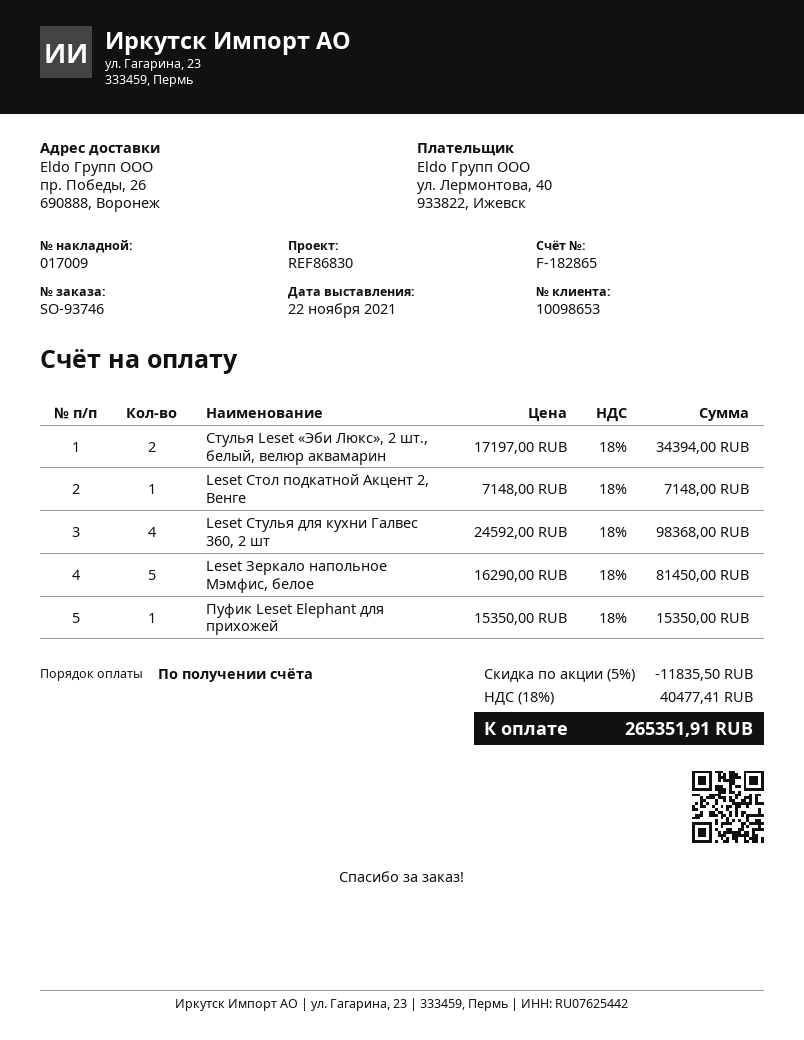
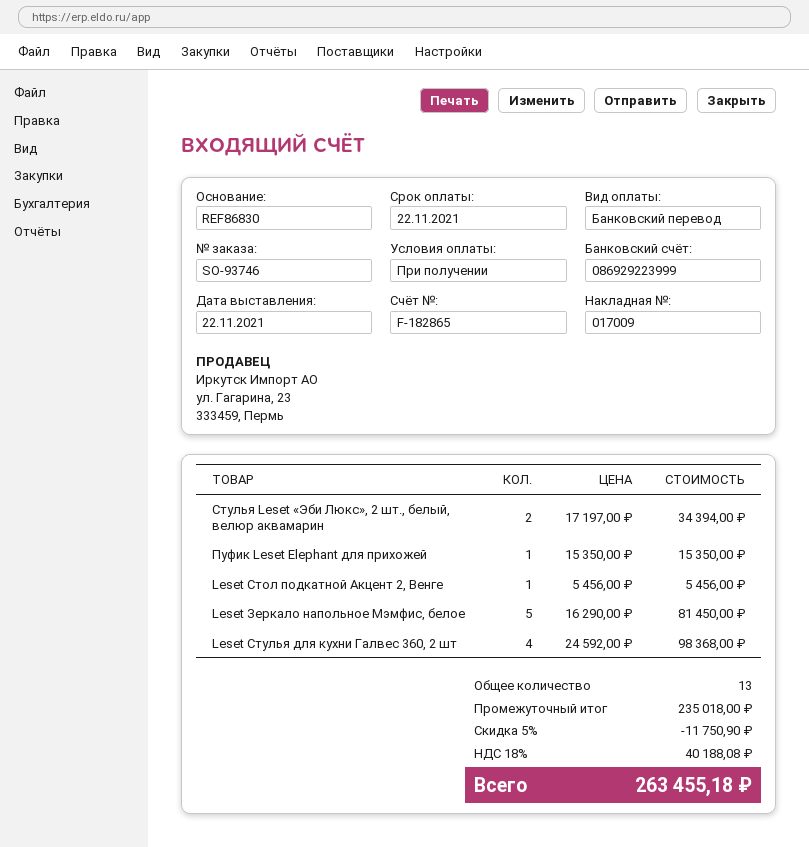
Leset Стол подкатной Акцент 2, Венге: 1 x 7148.00 = 7148.00 -> 1 x 5456.00 = 5456.00
discount: 5% = 11835.50 -> 5% = 11750.90
tax: 18% = 40477.41 -> 18% = 40188.08
total: 265351.91 -> 263455.18

